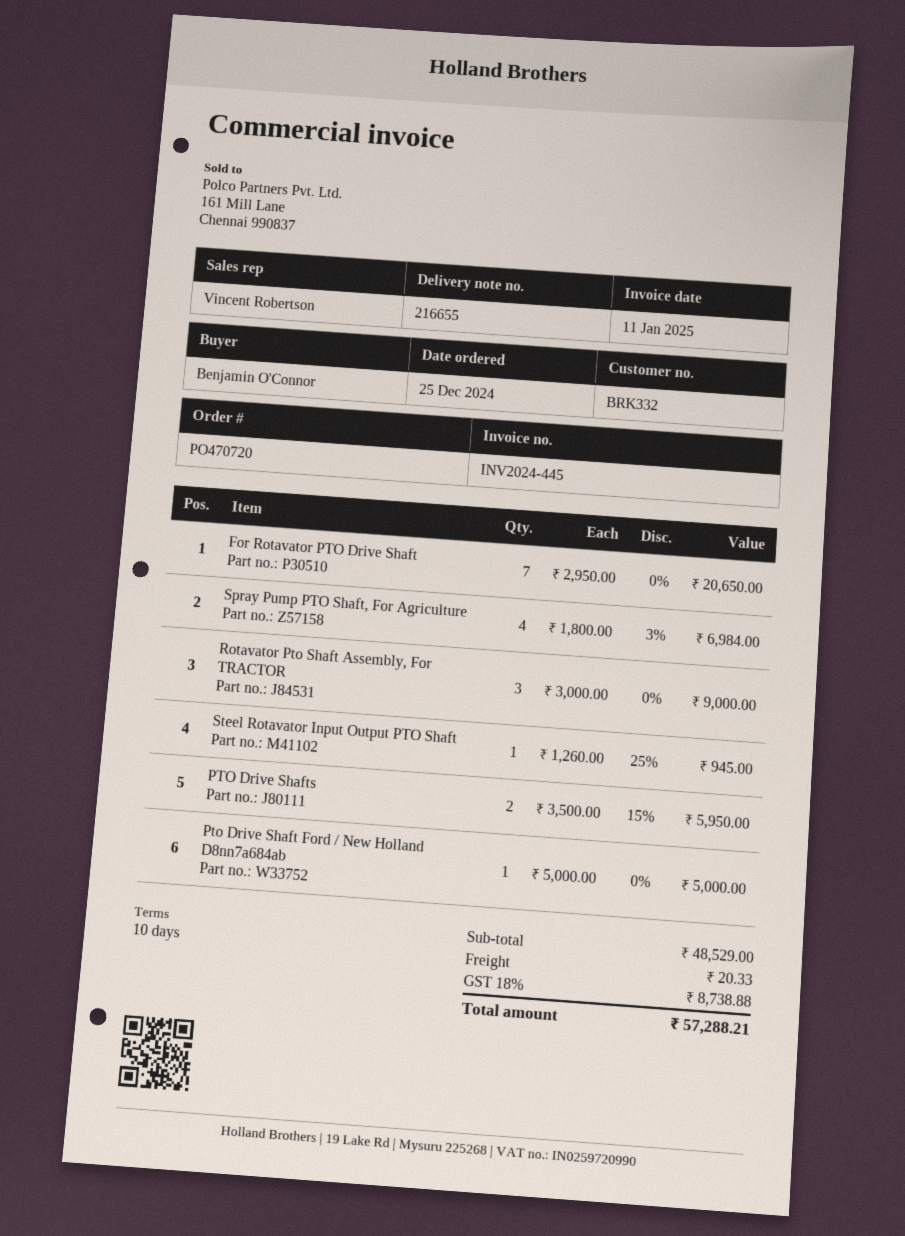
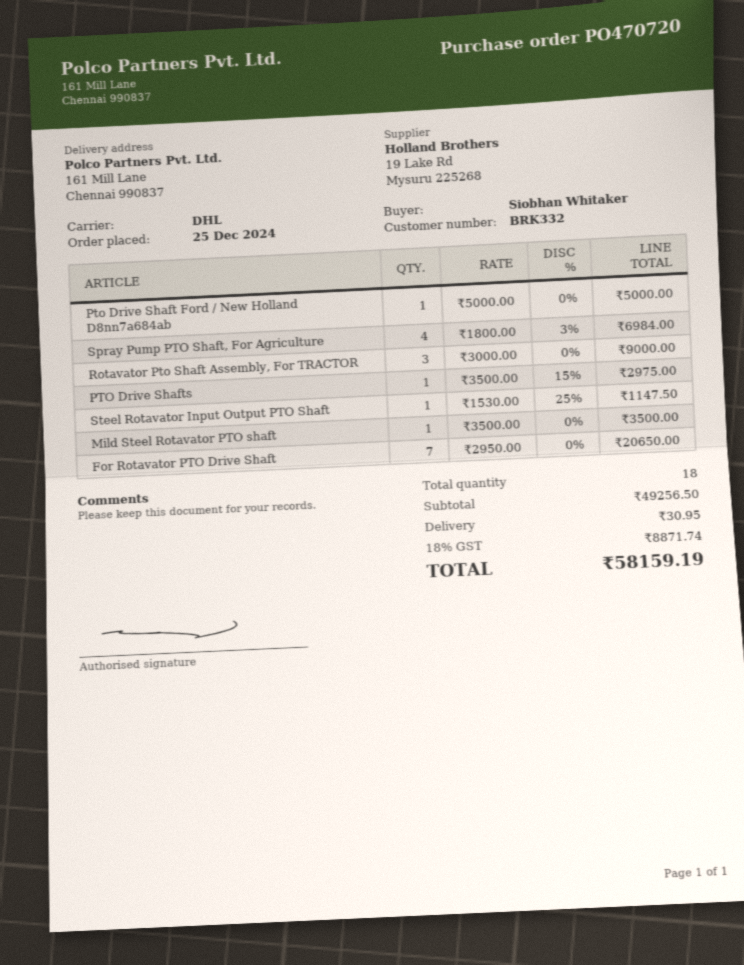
ordered by: Benjamin O'Connor -> Siobhan Whitaker
Steel Rotavator Input Output PTO Shaft: 1 x 1260.00 - 25% = 945.00 -> 1 x 1530.00 - 25% = 1147.50
PTO Drive Shafts: 2 x 3500.00 - 15% = 5950.00 -> 1 x 3500.00 - 15% = 2975.00
Mild Steel Rotavator PTO shaft: none -> 1 x 3500.00 = 3500.00
subtotal: 48529.00 -> 49256.50
shipping: 20.33 -> 30.95
tax: 18% = 8738.88 -> 18% = 8871.74
total: 57288.21 -> 58159.19

